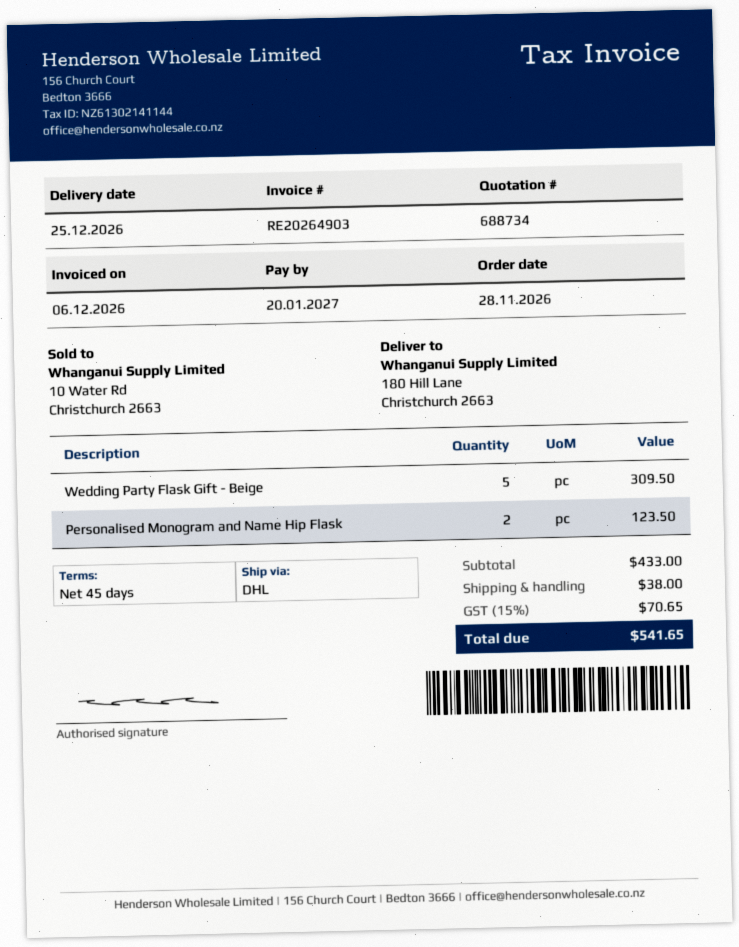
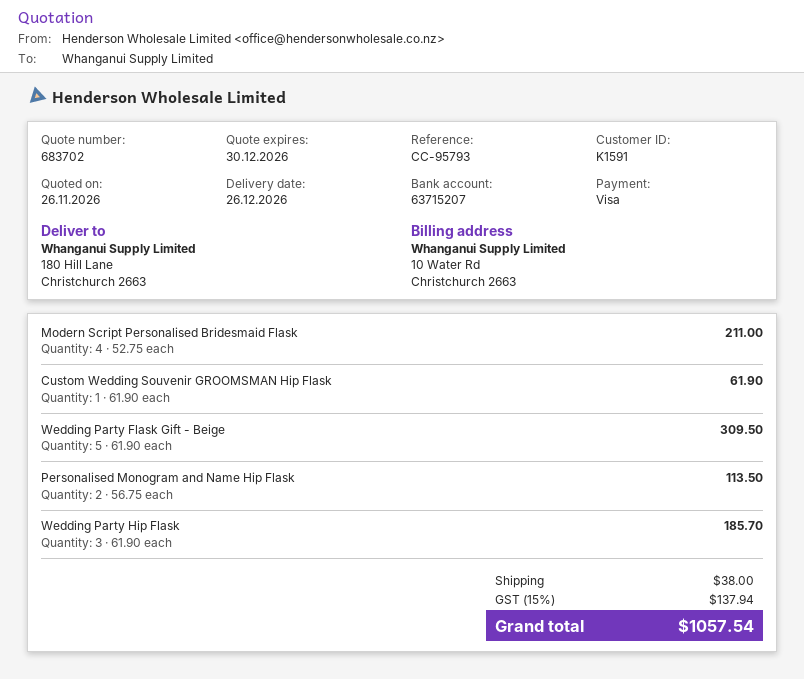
quote number: 688734 -> 683702
delivery date: 2026-12-25 -> 2026-12-26
Personalised Monogram and Name Hip Flask: 2 for 123.50 -> 2 for 113.50
Modern Script Personalised Bridesmaid Flask: none -> 4 for 211.00
Custom Wedding Souvenir GROOMSMAN Hip Flask: none -> 1 for 61.90
Wedding Party Hip Flask: none -> 3 for 185.70
tax: 15% = 70.65 -> 15% = 137.94
total: 541.65 -> 1057.54

